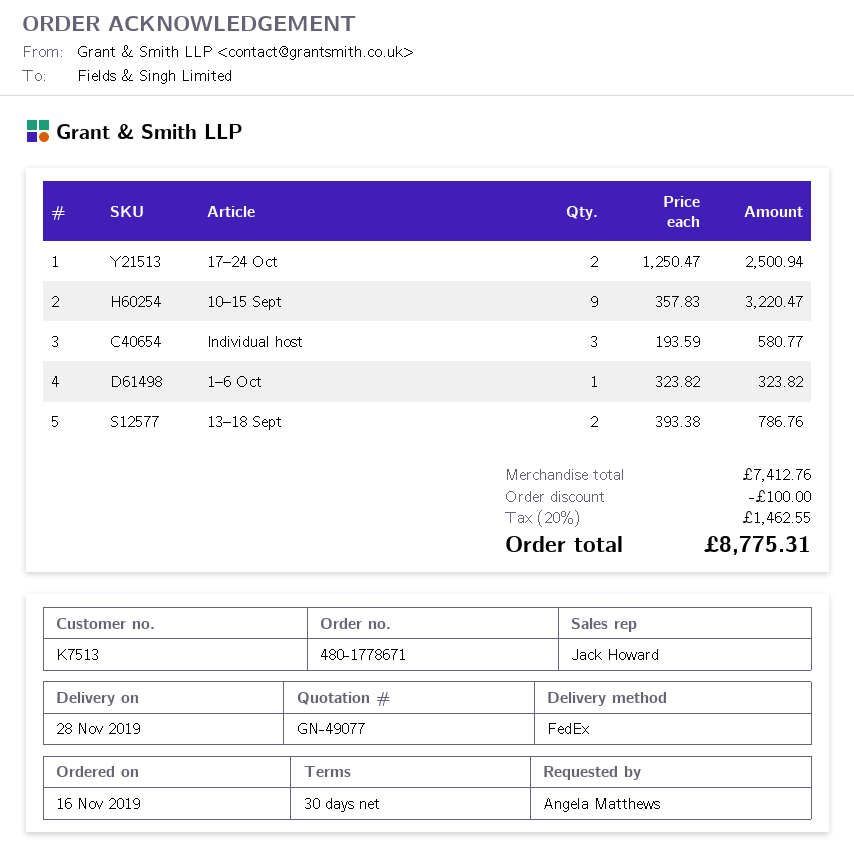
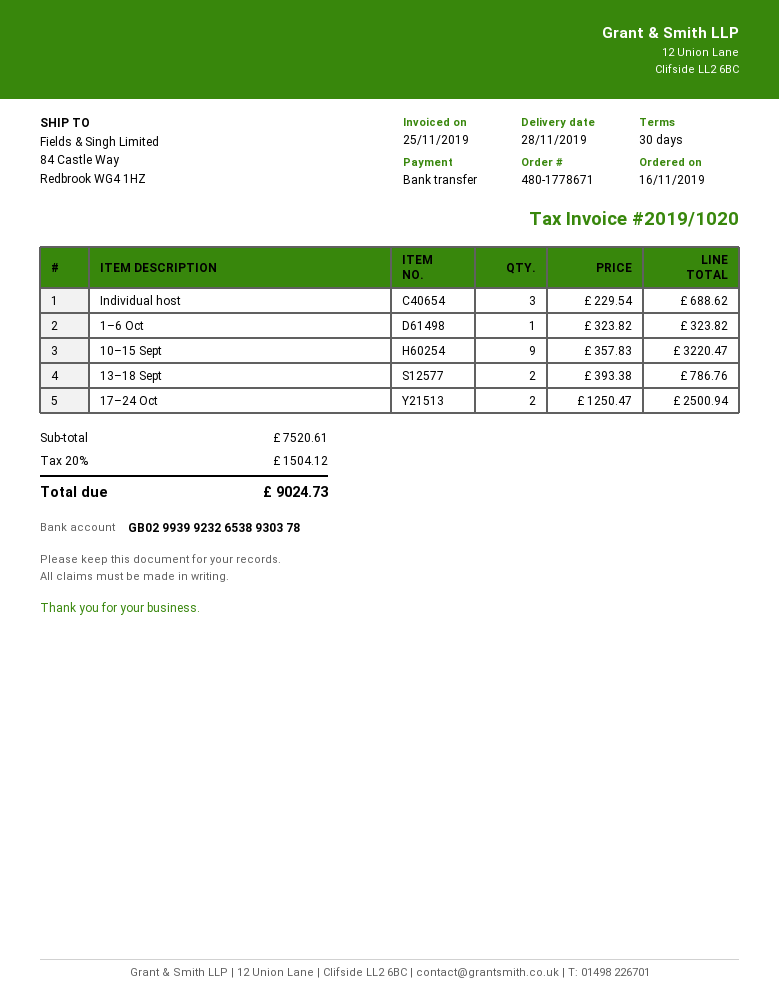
Individual host: 3 x 193.59 = 580.77 -> 3 x 229.54 = 688.62
subtotal: 7412.76 -> 7520.61
discount: 100.00 -> none
tax: 20% = 1462.55 -> 20% = 1504.12
total: 8775.31 -> 9024.73

